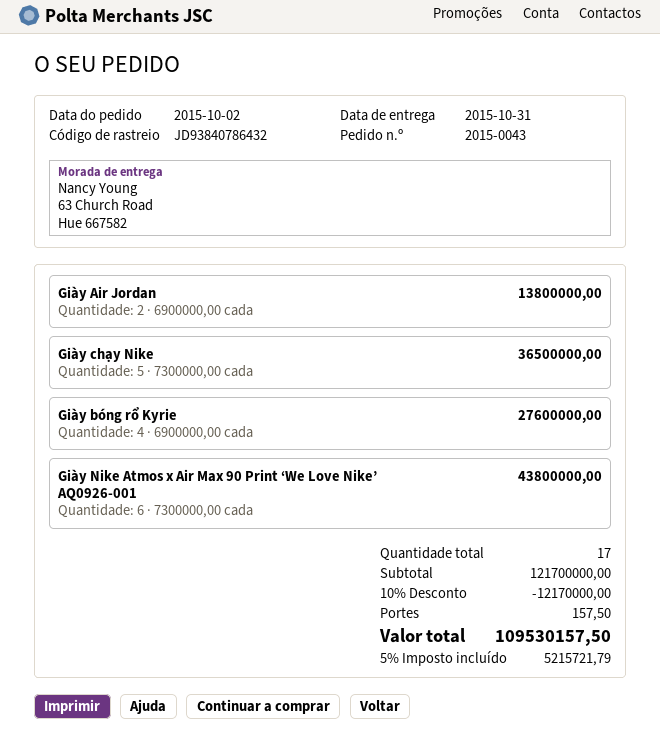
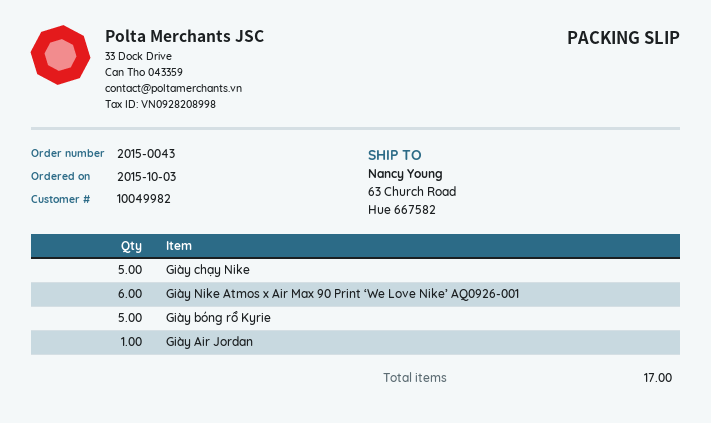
order date: 2015-10-02 -> 2015-10-03
Giày Air Jordan: 2 -> 1
Giày bóng rổ Kyrie: 4 -> 5

